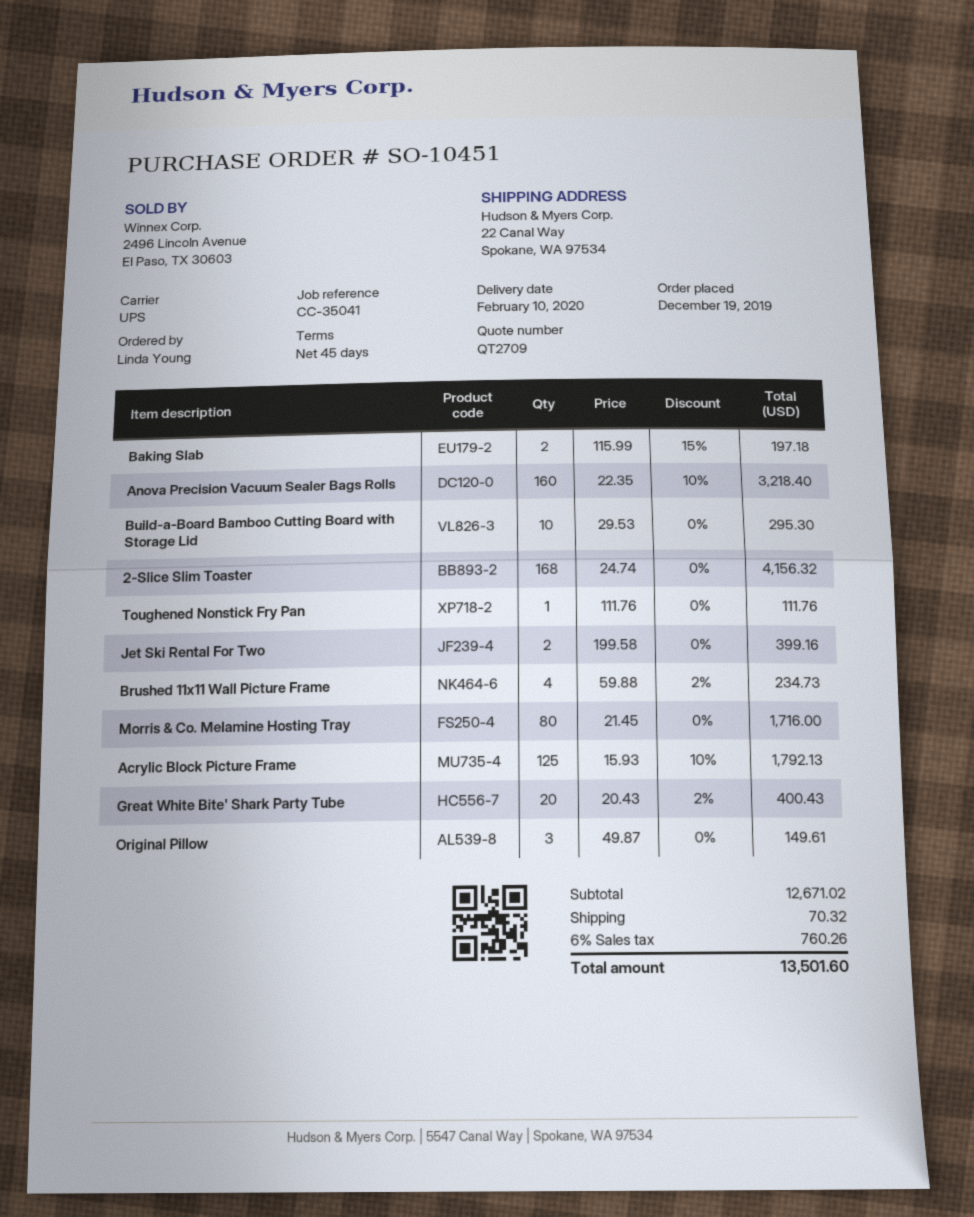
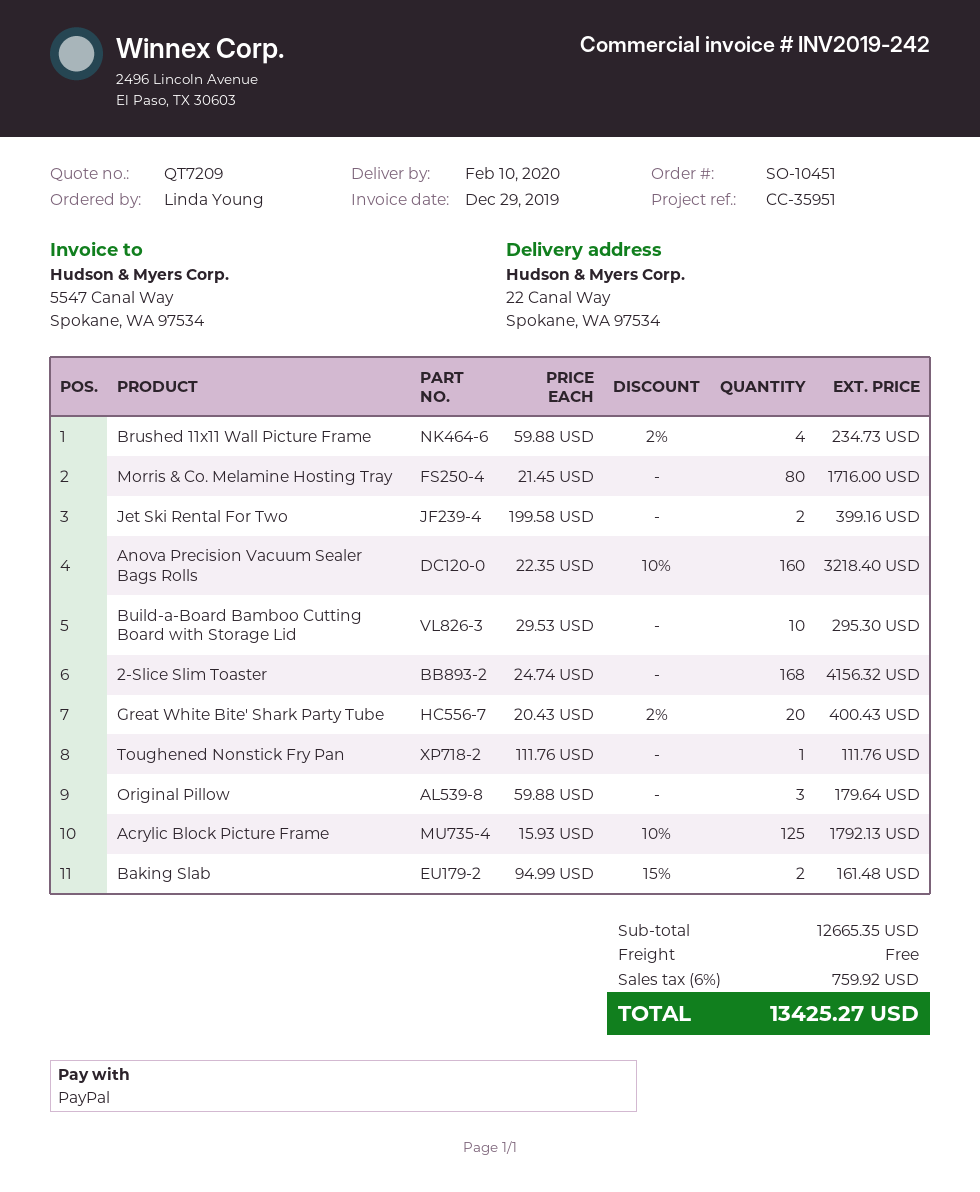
quote number: QT2709 -> QT7209
reference: CC-35041 -> CC-35951
Baking Slab: 2 x 115.99 - 15% = 197.18 -> 2 x 94.99 - 15% = 161.48
Original Pillow: 3 x 49.87 = 149.61 -> 3 x 59.88 = 179.64
subtotal: 12671.02 -> 12665.35
shipping: 70.32 -> 0.00
tax: 6% = 760.26 -> 6% = 759.92
total: 13501.60 -> 13425.27

